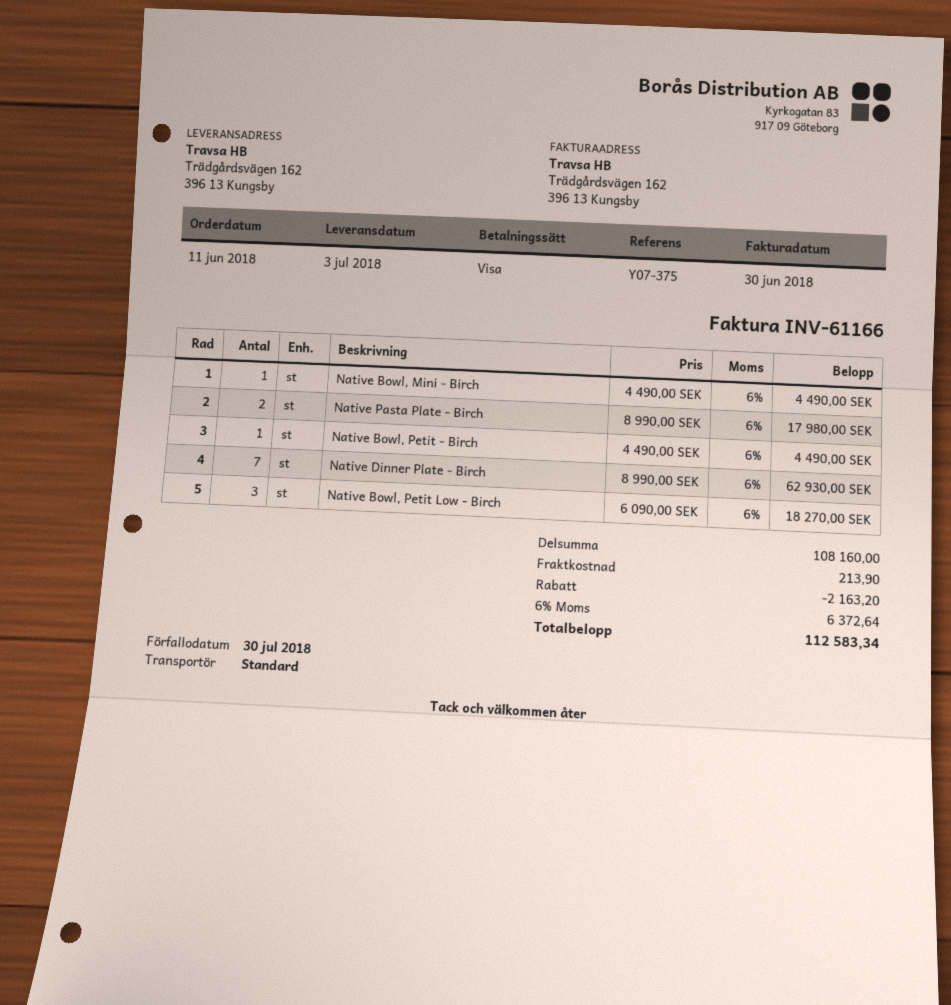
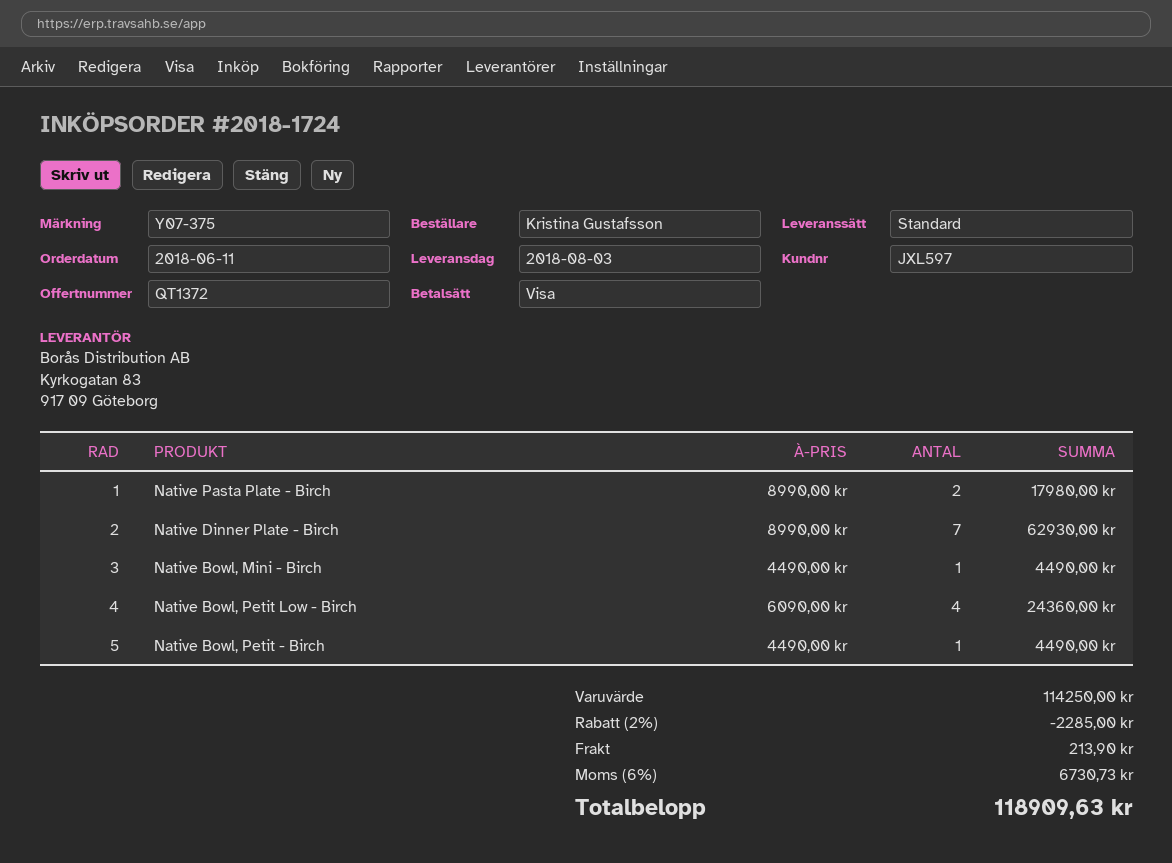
delivery date: 2018-07-03 -> 2018-08-03
Native Bowl, Petit Low - Birch: 3 x 6090.00 = 18270.00 -> 4 x 6090.00 = 24360.00
subtotal: 108160.00 -> 114250.00
discount: 2163.20 -> 2285.00
tax: 6% = 6372.64 -> 6% = 6730.73
total: 112583.34 -> 118909.63

